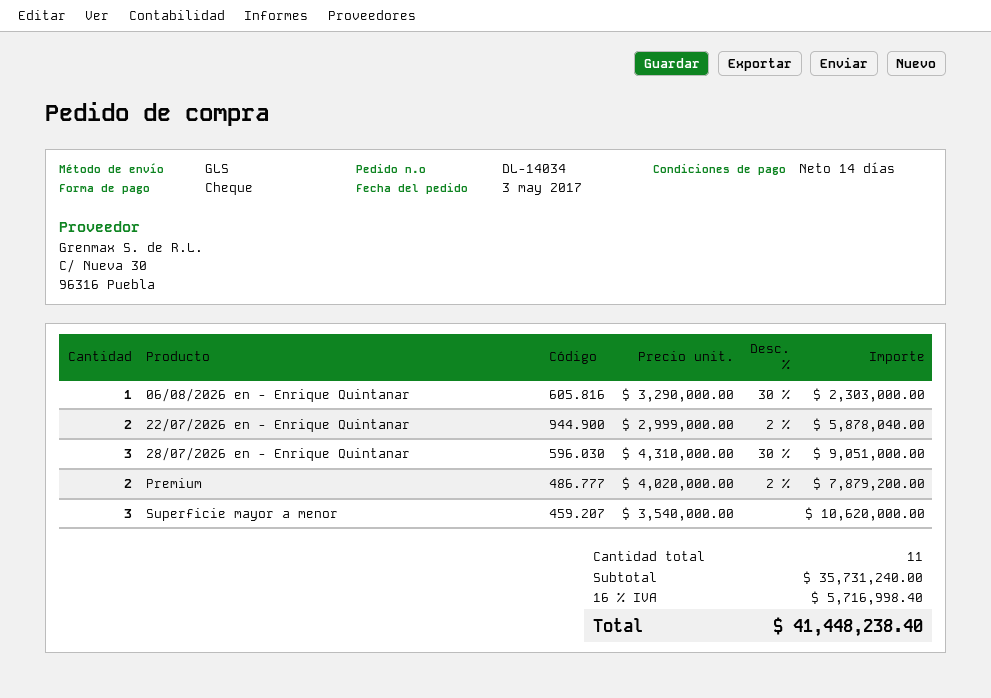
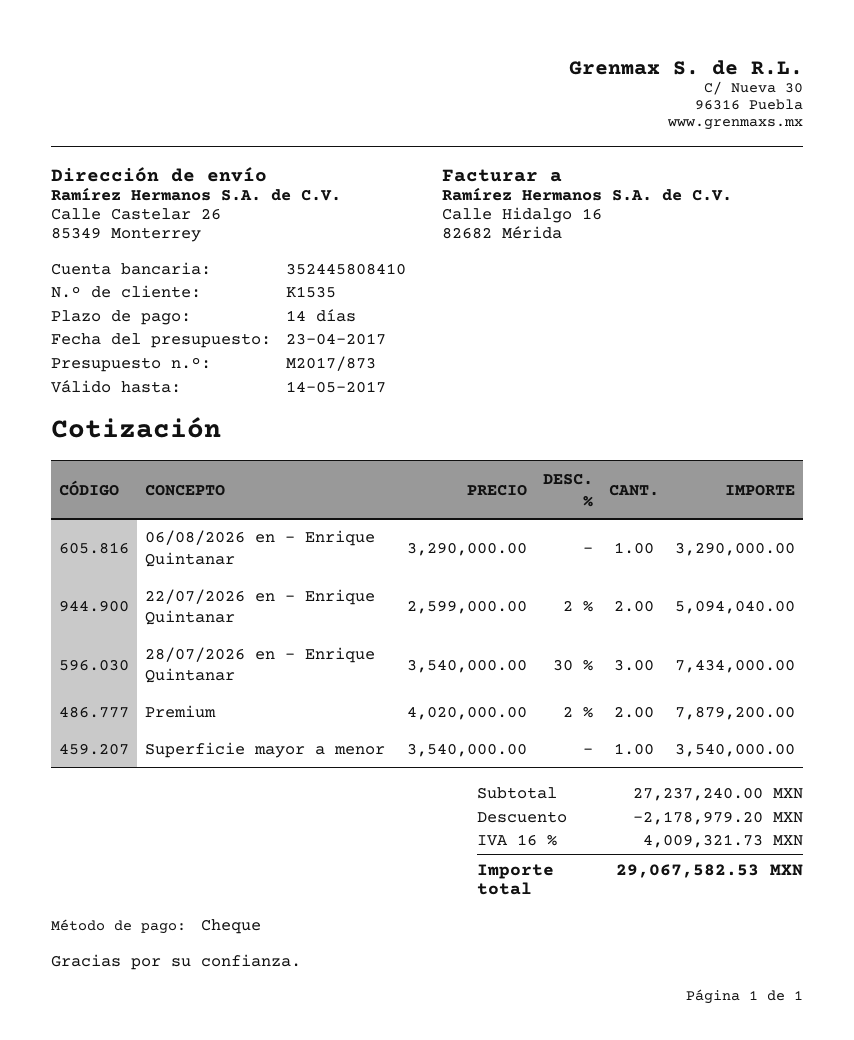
06/08/2026 en - Enrique Quintanar: 1 x 3290000.00 - 30% = 2303000.00 -> 1 x 3290000.00 = 3290000.00
22/07/2026 en - Enrique Quintanar: 2 x 2999000.00 - 2% = 5878040.00 -> 2 x 2599000.00 - 2% = 5094040.00
28/07/2026 en - Enrique Quintanar: 3 x 4310000.00 - 30% = 9051000.00 -> 3 x 3540000.00 - 30% = 7434000.00
Superficie mayor a menor: 3 x 3540000.00 = 10620000.00 -> 1 x 3540000.00 = 3540000.00
subtotal: 35731240.00 -> 27237240.00
discount: none -> 2178979.20
tax: 16% = 5716998.40 -> 16% = 4009321.73
total: 41448238.40 -> 29067582.53

